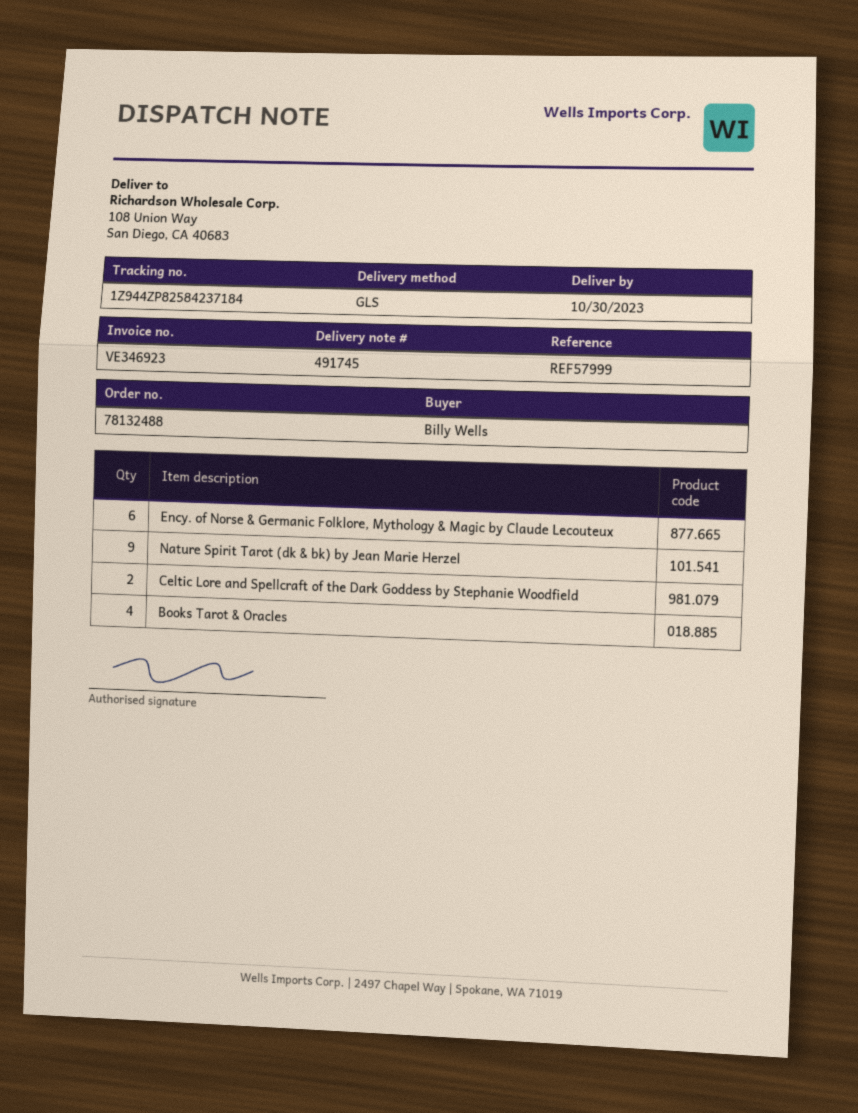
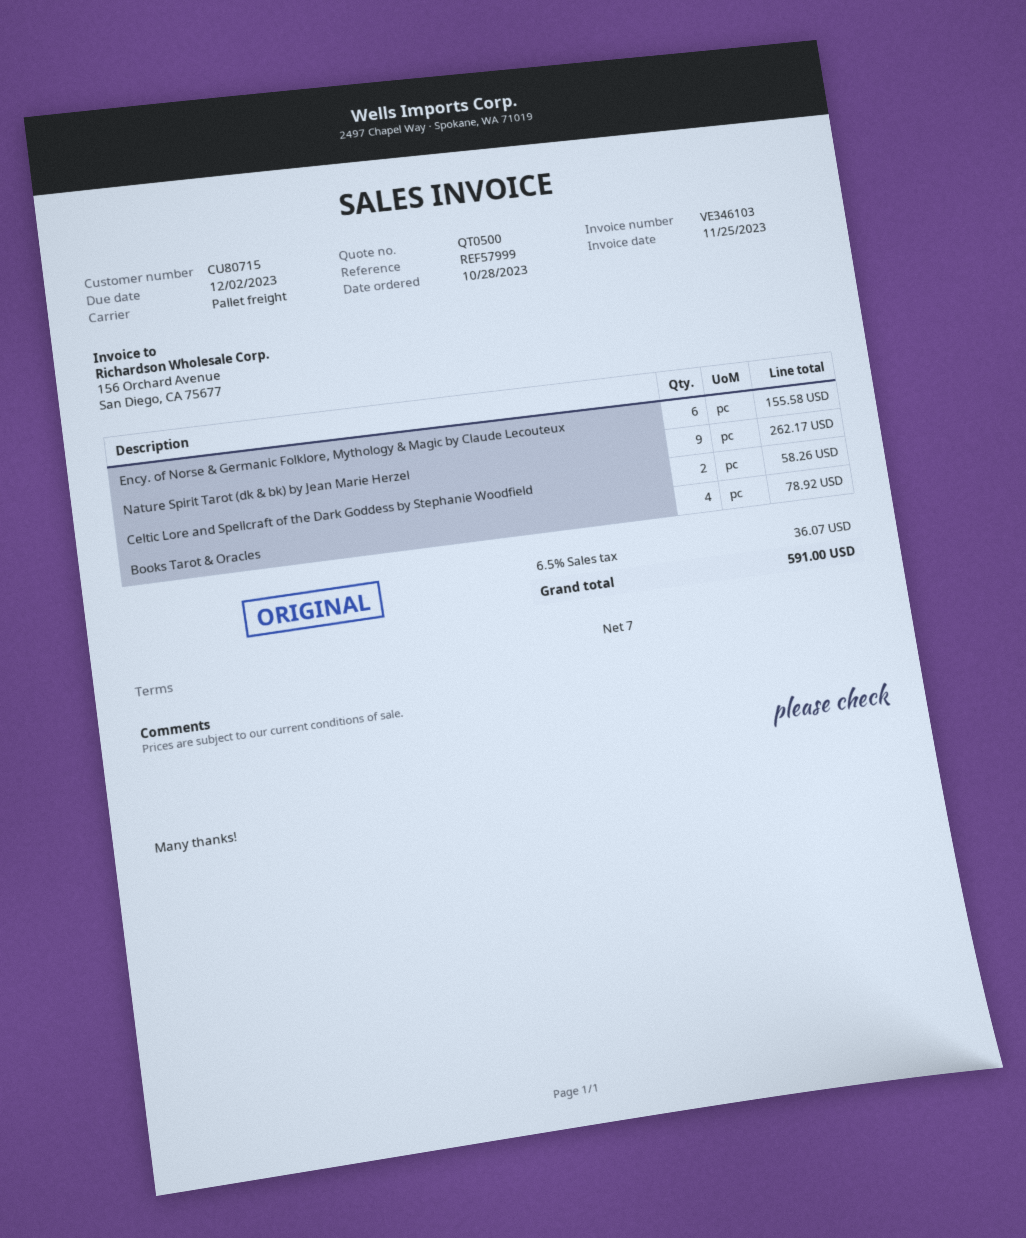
invoice number: VE346923 -> VE346103
shipping method: GLS -> pallet freight

